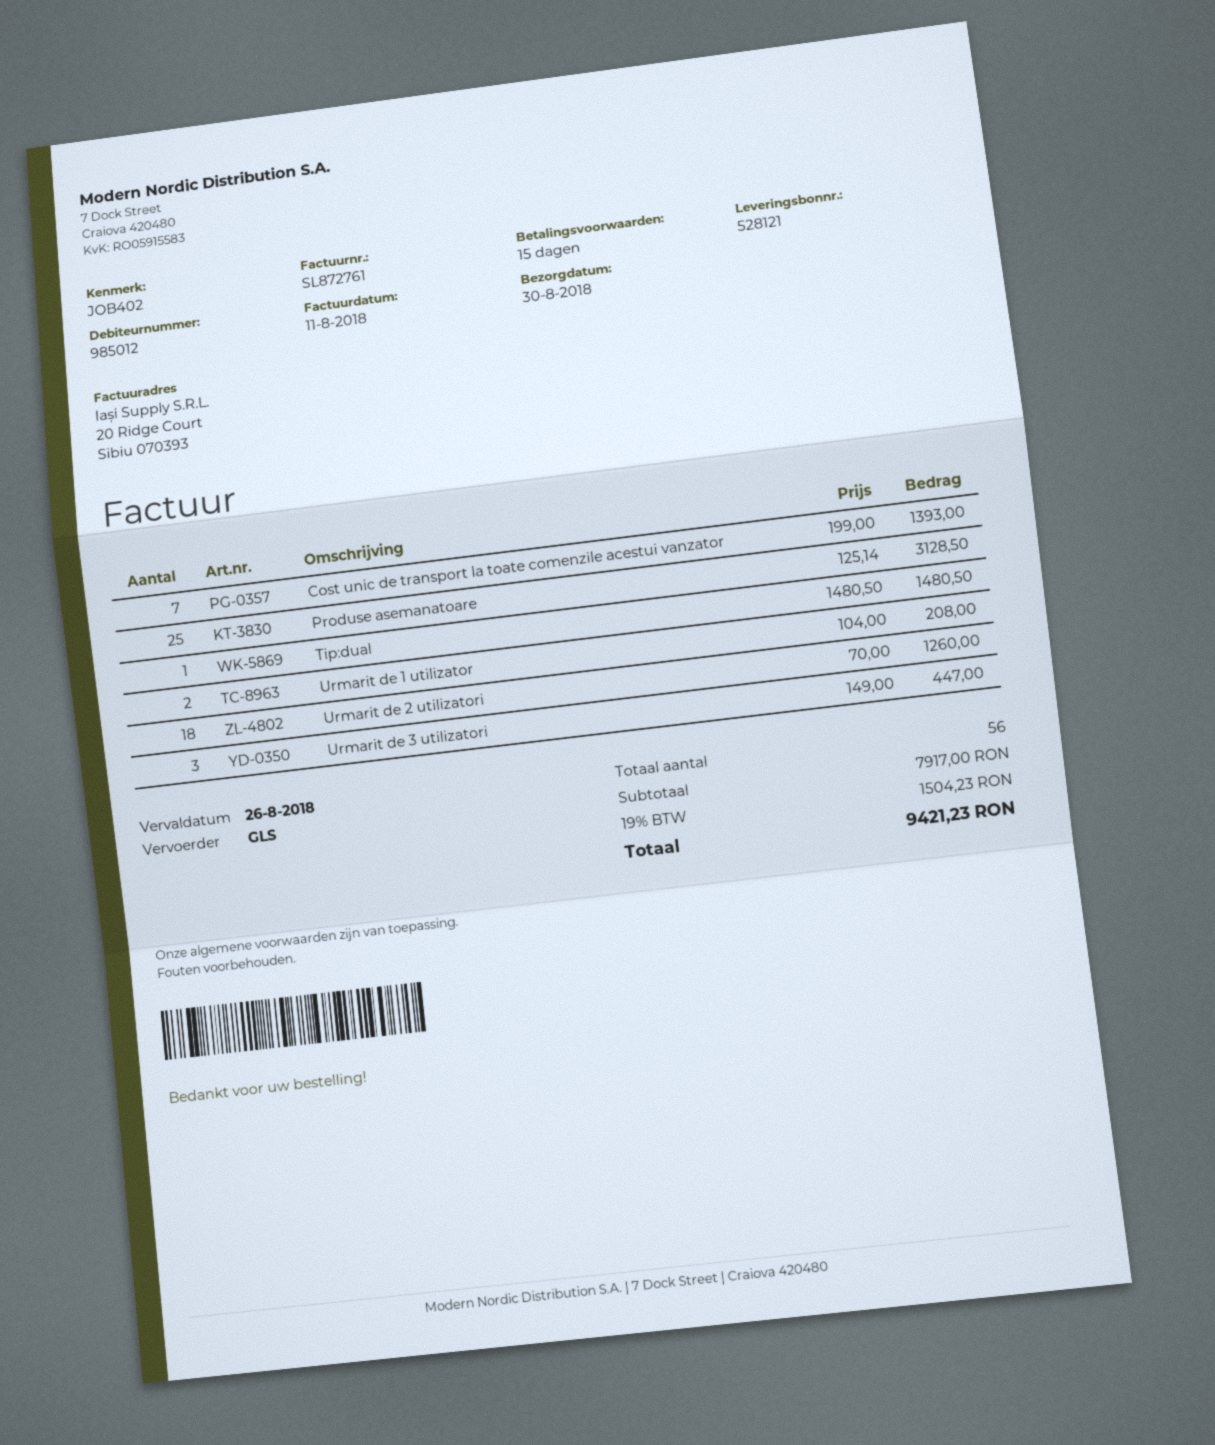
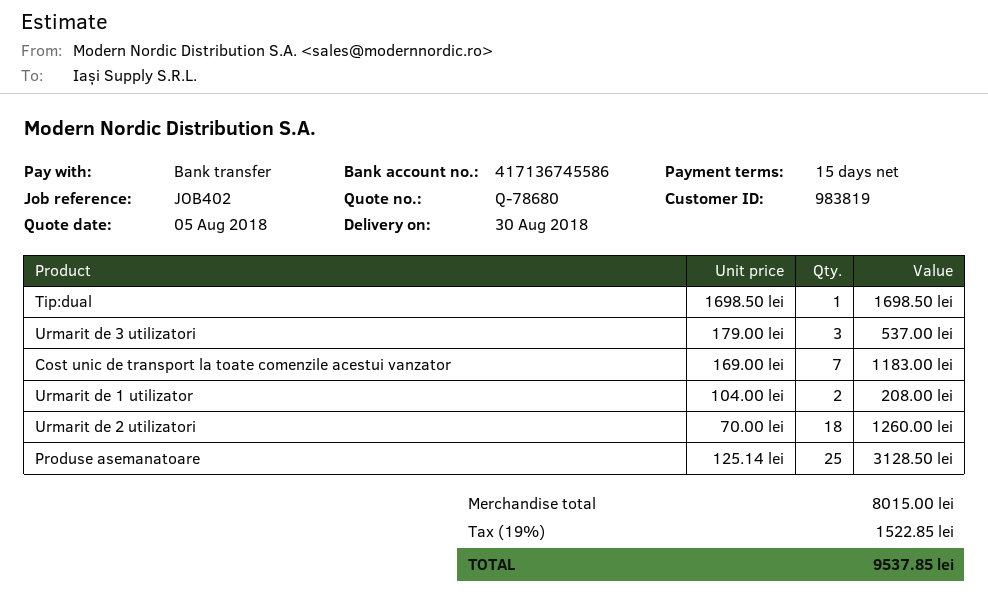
customer number: 985012 -> 983819
Cost unic de transport la toate comenzile acestui vanzator: 7 x 199.00 = 1393.00 -> 7 x 169.00 = 1183.00
Tip:dual: 1 x 1480.50 = 1480.50 -> 1 x 1698.50 = 1698.50
Urmarit de 3 utilizatori: 3 x 149.00 = 447.00 -> 3 x 179.00 = 537.00
subtotal: 7917.00 -> 8015.00
tax: 19% = 1504.23 -> 19% = 1522.85
total: 9421.23 -> 9537.85

